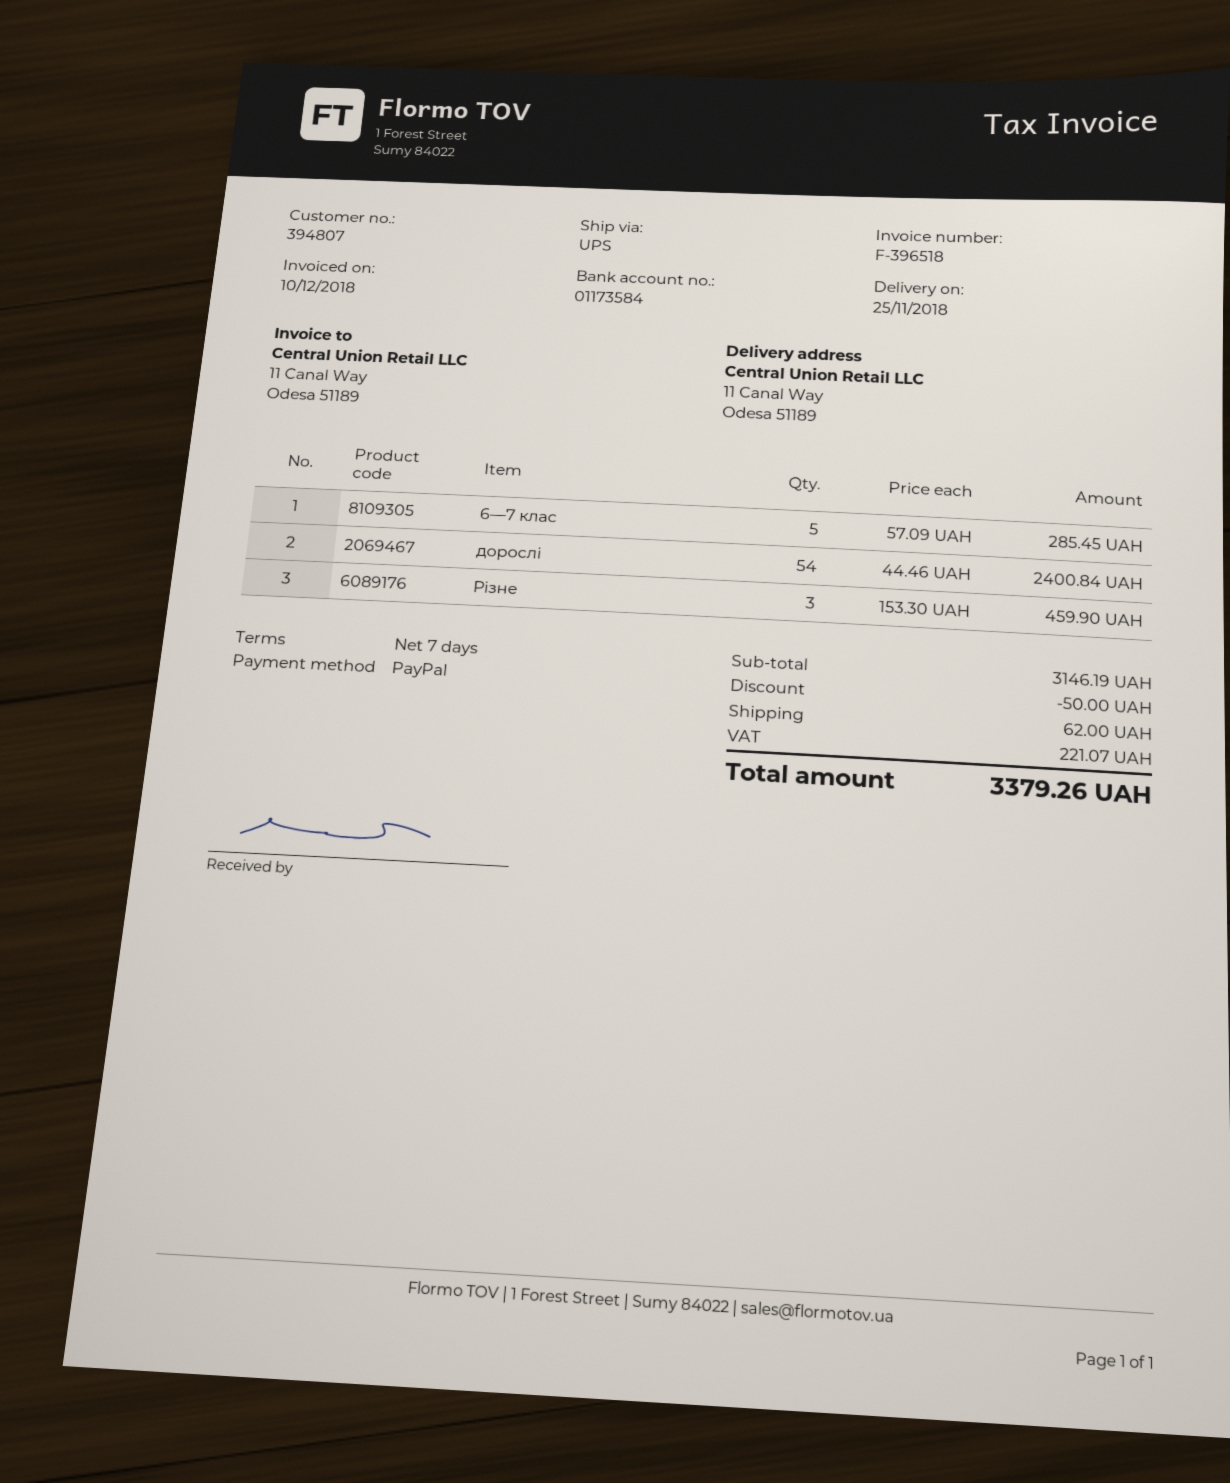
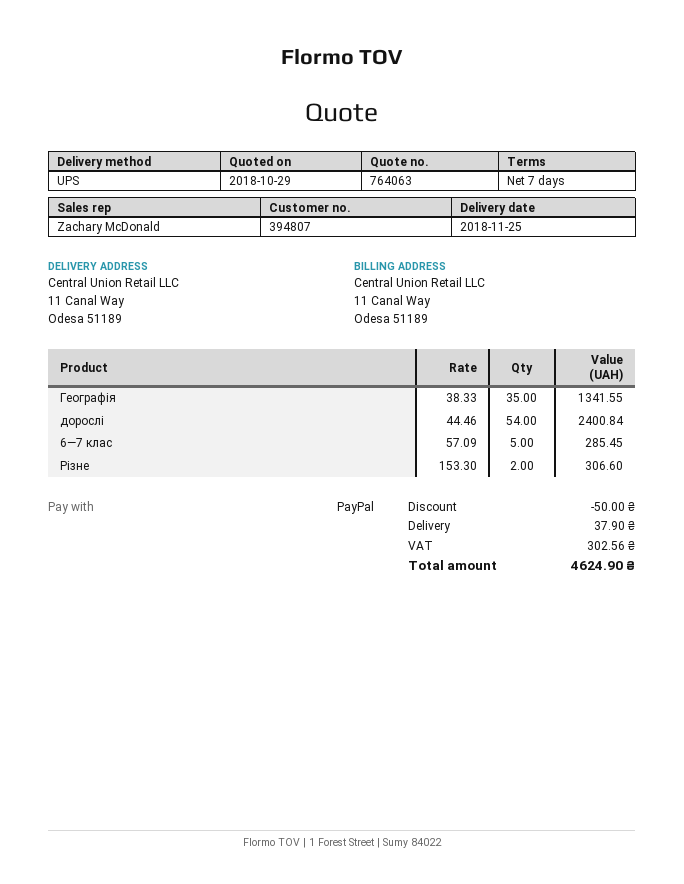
Різне: 3 x 153.30 = 459.90 -> 2 x 153.30 = 306.60
Географія: none -> 35 x 38.33 = 1341.55
shipping: 62.00 -> 37.90
tax: 221.07 -> 302.56
total: 3379.26 -> 4624.90

